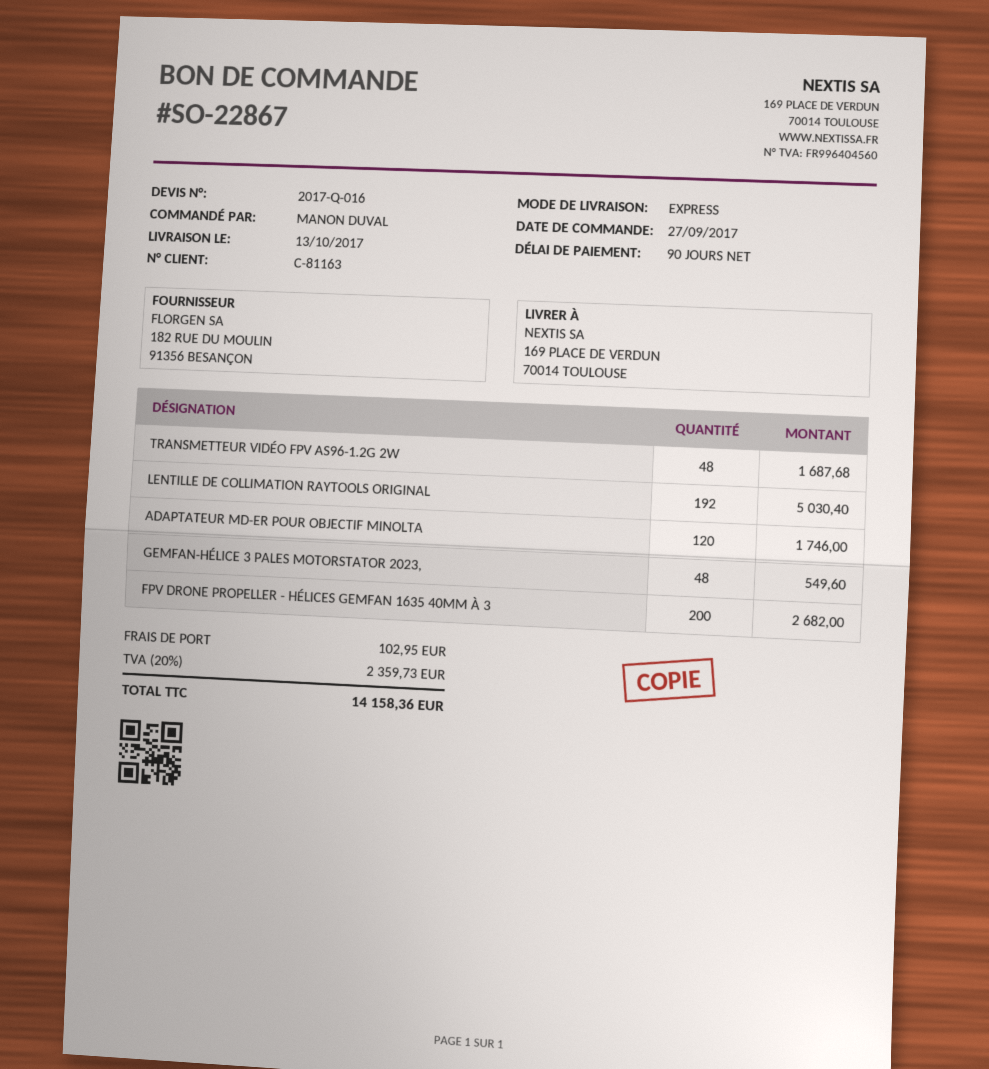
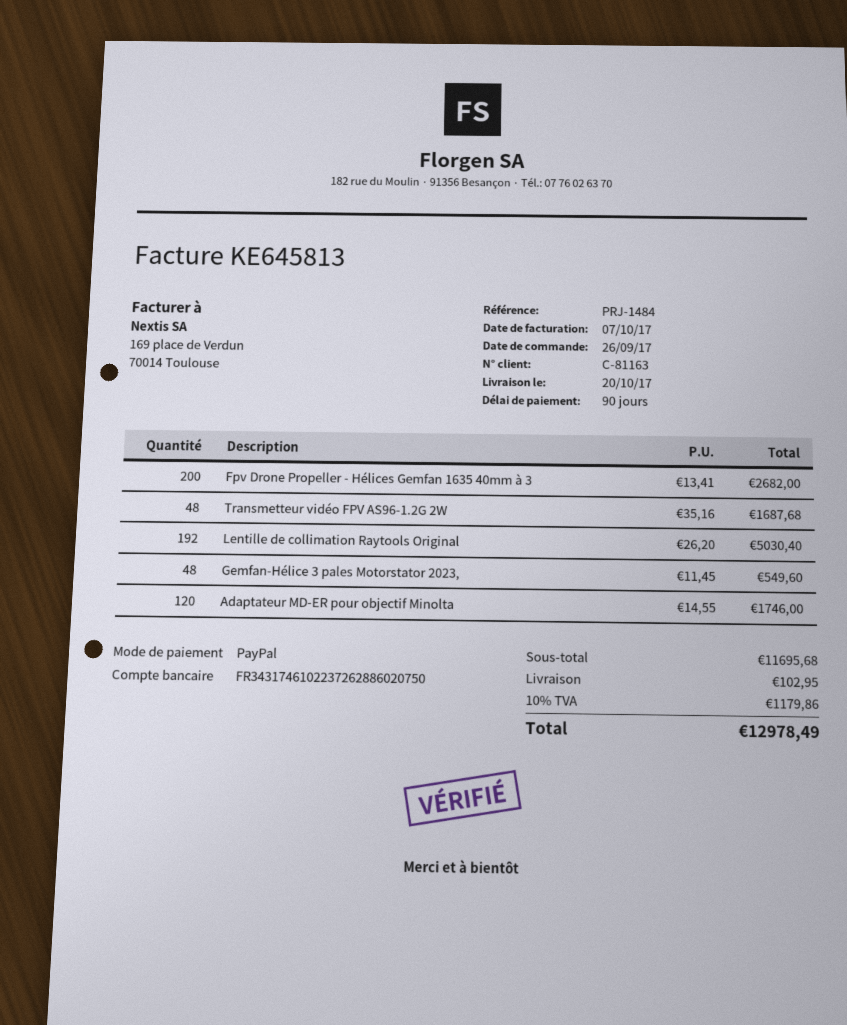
order date: 2017-09-27 -> 2017-09-26
delivery date: 2017-10-13 -> 2017-10-20
tax: 20% = 2359.73 -> 10% = 1179.86
total: 14158.36 -> 12978.49

